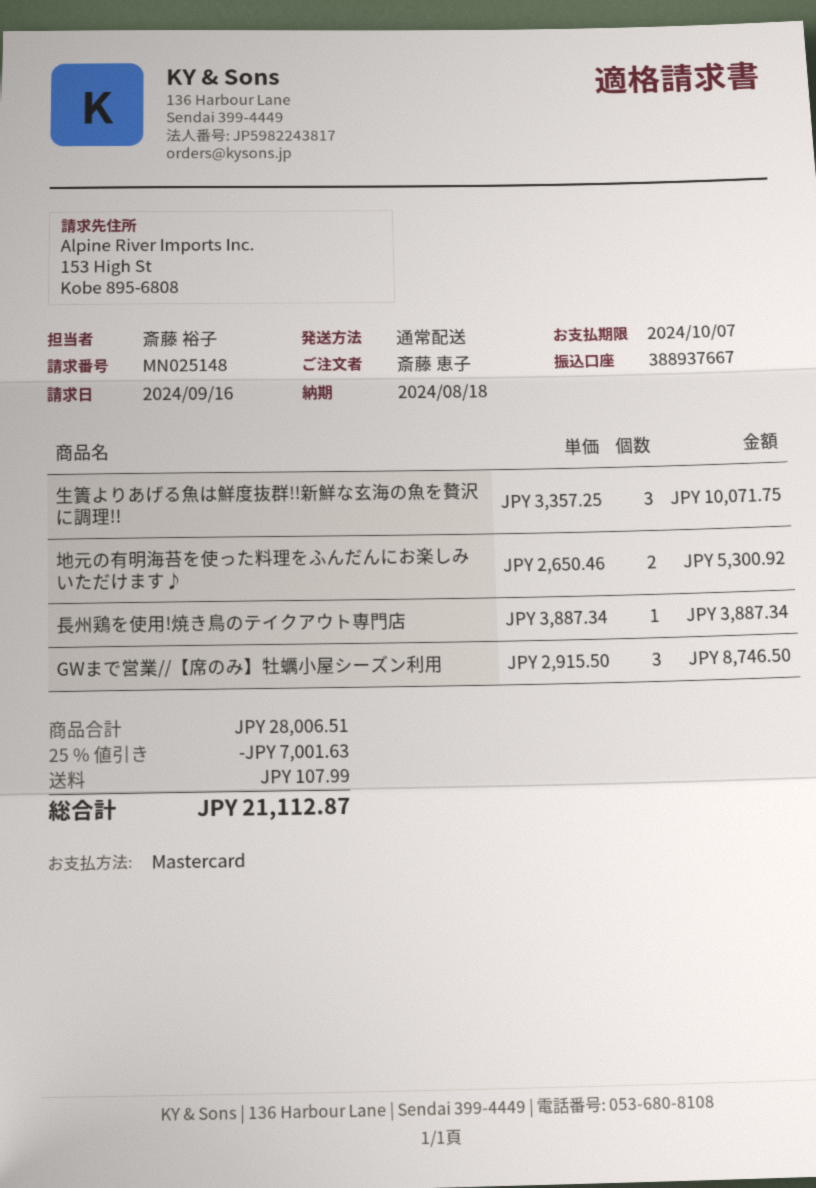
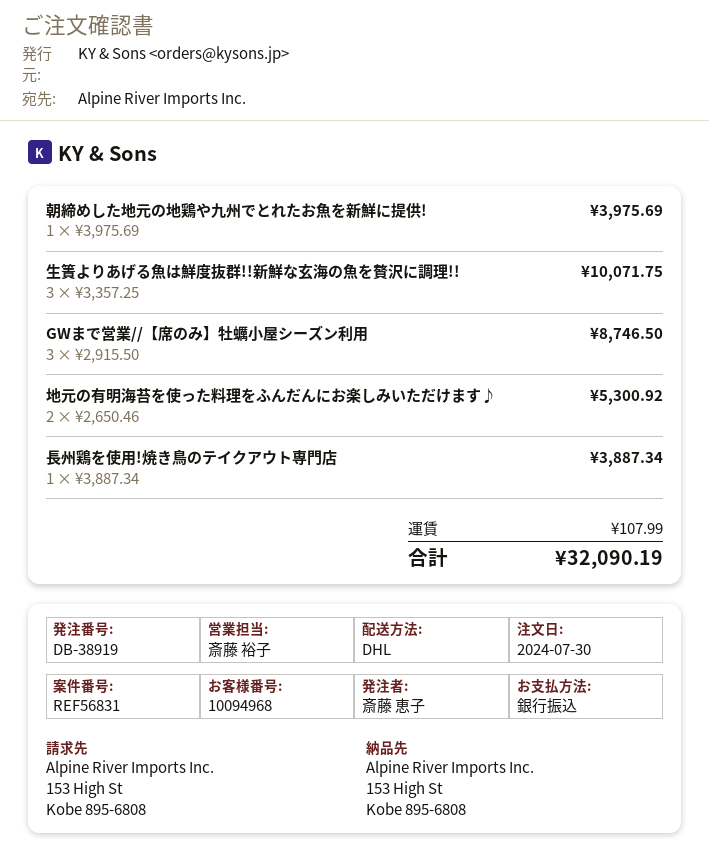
payment method: Mastercard -> bank transfer
shipping method: standard -> DHL
朝締めした地元の地鶏や九州でとれたお魚を新鮮に提供!: none -> 1 x 3975.69 = 3975.69
discount: 25% = 7001.63 -> none
total: 21112.87 -> 32090.19

